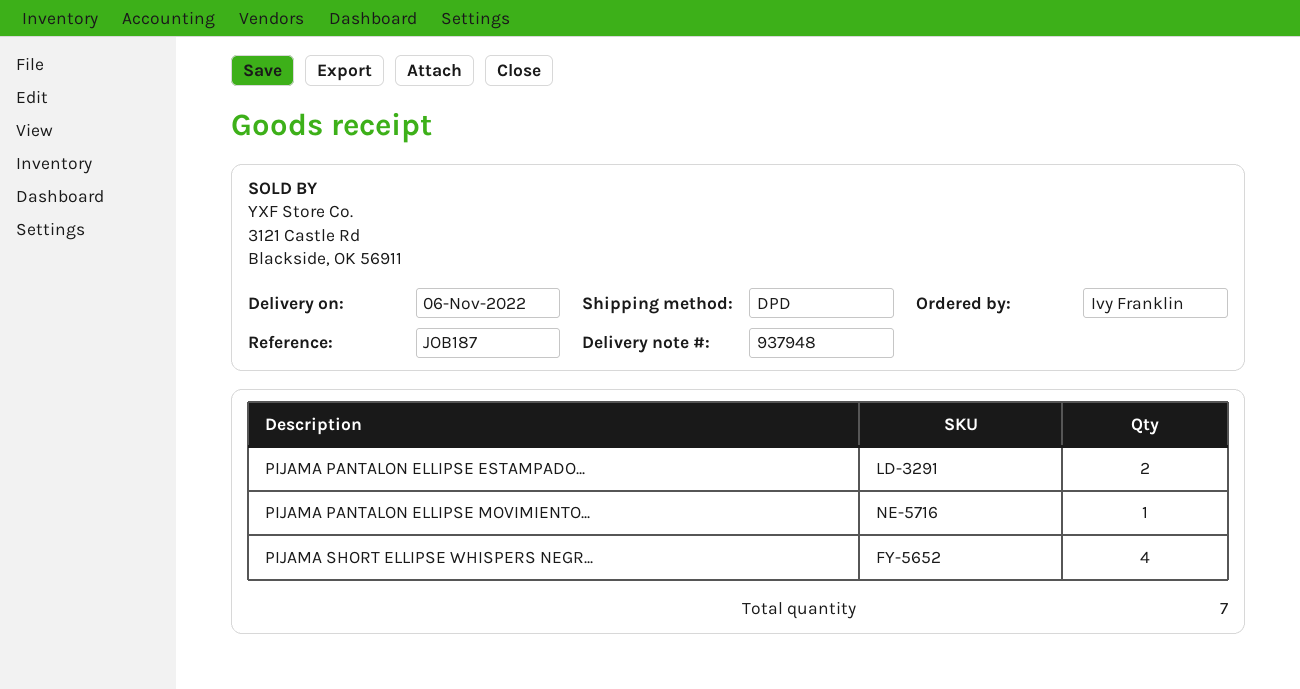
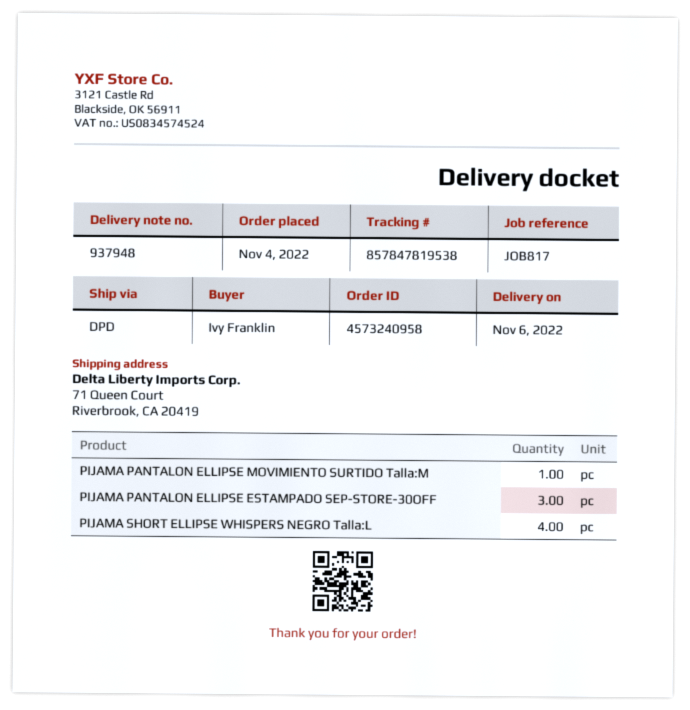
reference: JOB187 -> JOB817
PIJAMA PANTALON ELLIPSE ESTAMPADO...: 2 -> 3

